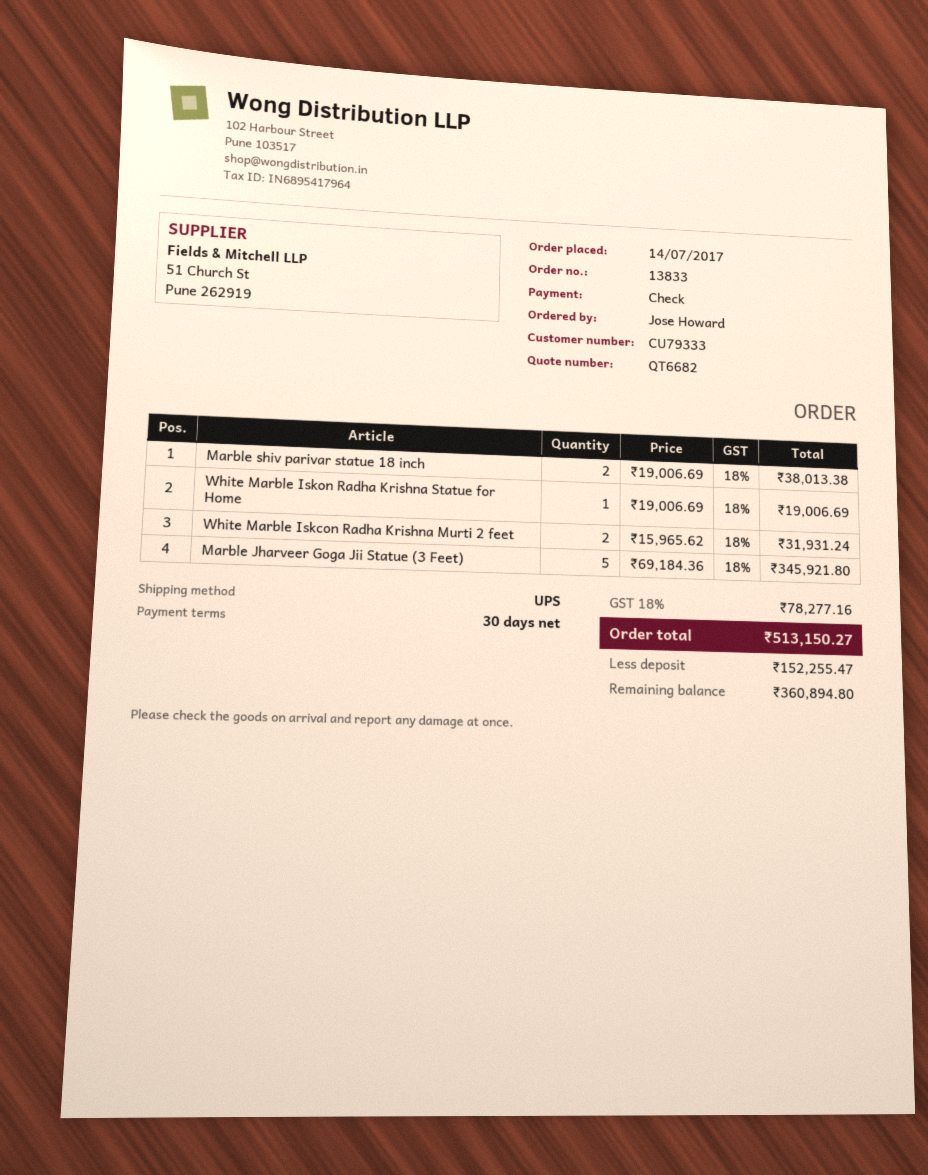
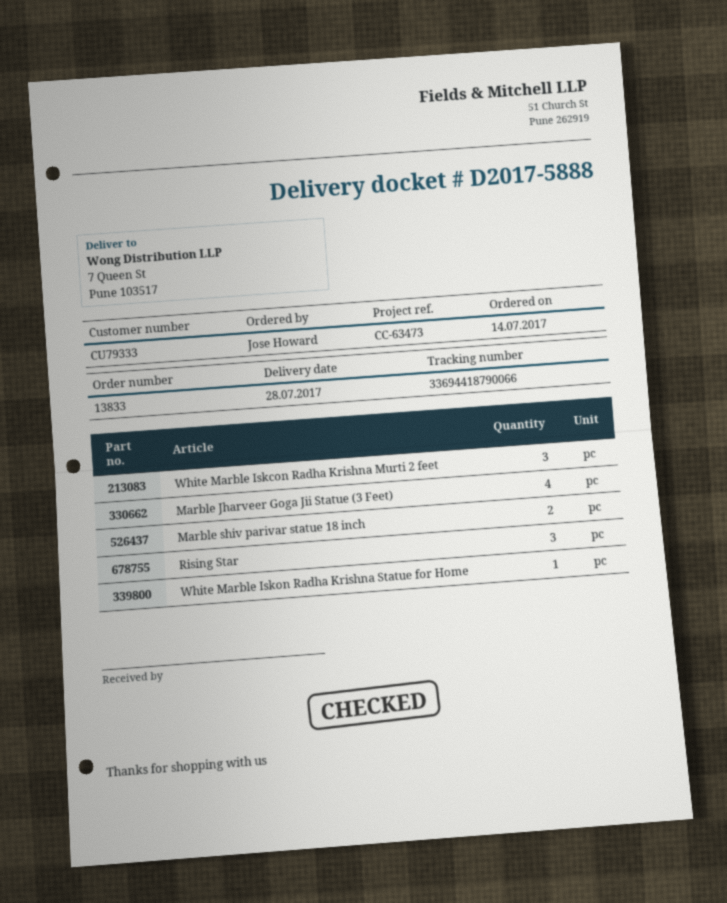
White Marble Iskcon Radha Krishna Murti 2 feet: 2 -> 3
Marble Jharveer Goga Jii Statue (3 Feet): 5 -> 4
Rising Star: none -> 3

